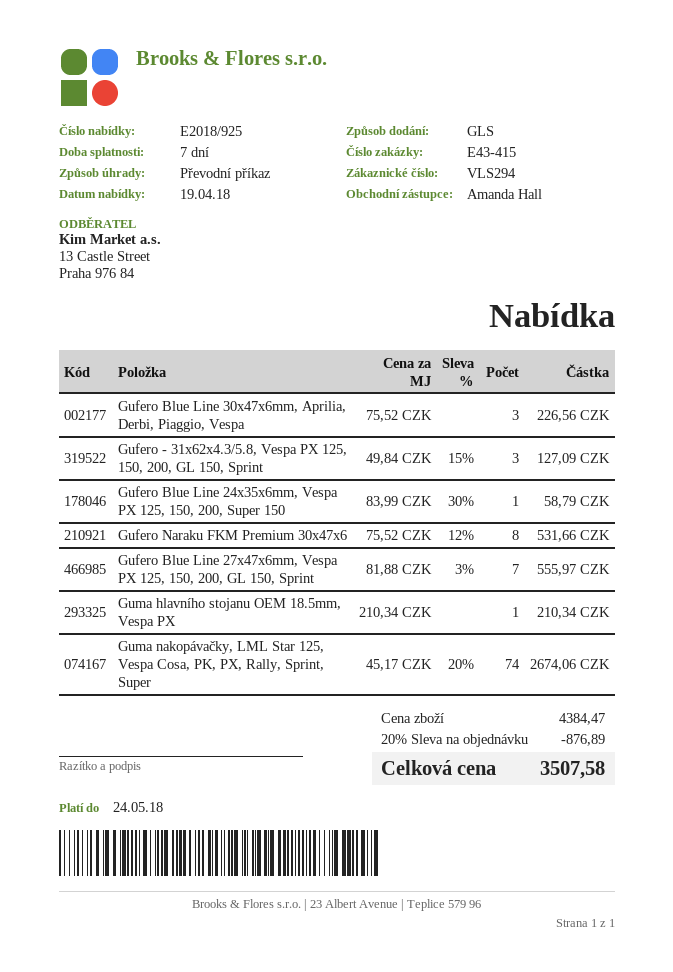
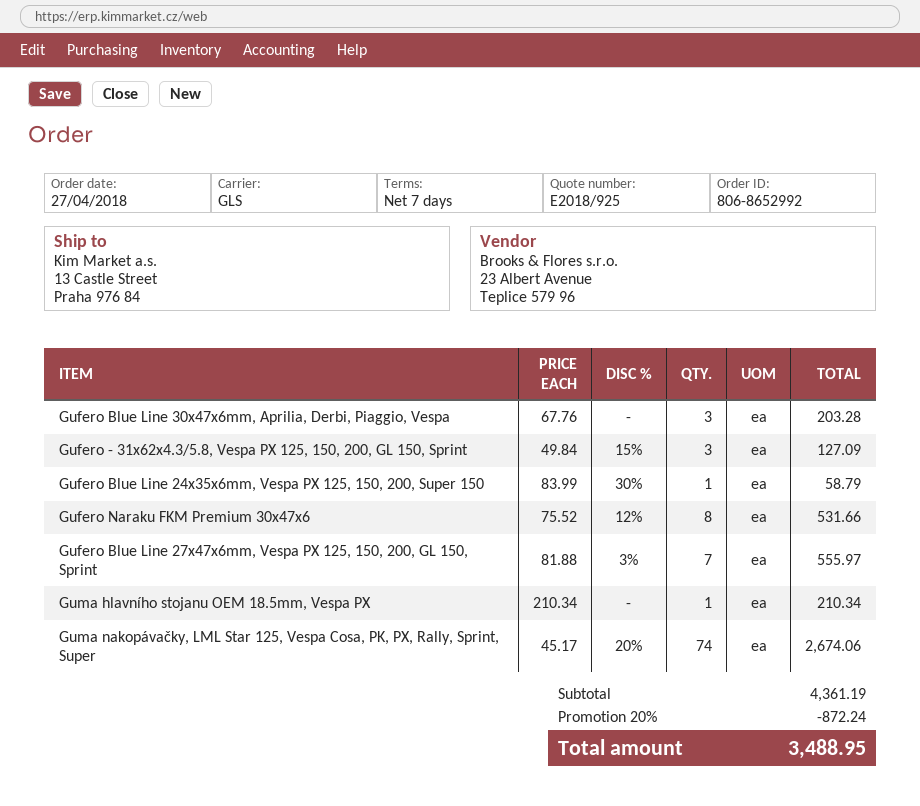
Gufero Blue Line 30x47x6mm, Aprilia, Derbi, Piaggio, Vespa: 3 x 75.52 = 226.56 -> 3 x 67.76 = 203.28
subtotal: 4384.47 -> 4361.19
discount: 20% = 876.89 -> 20% = 872.24
total: 3507.58 -> 3488.95

